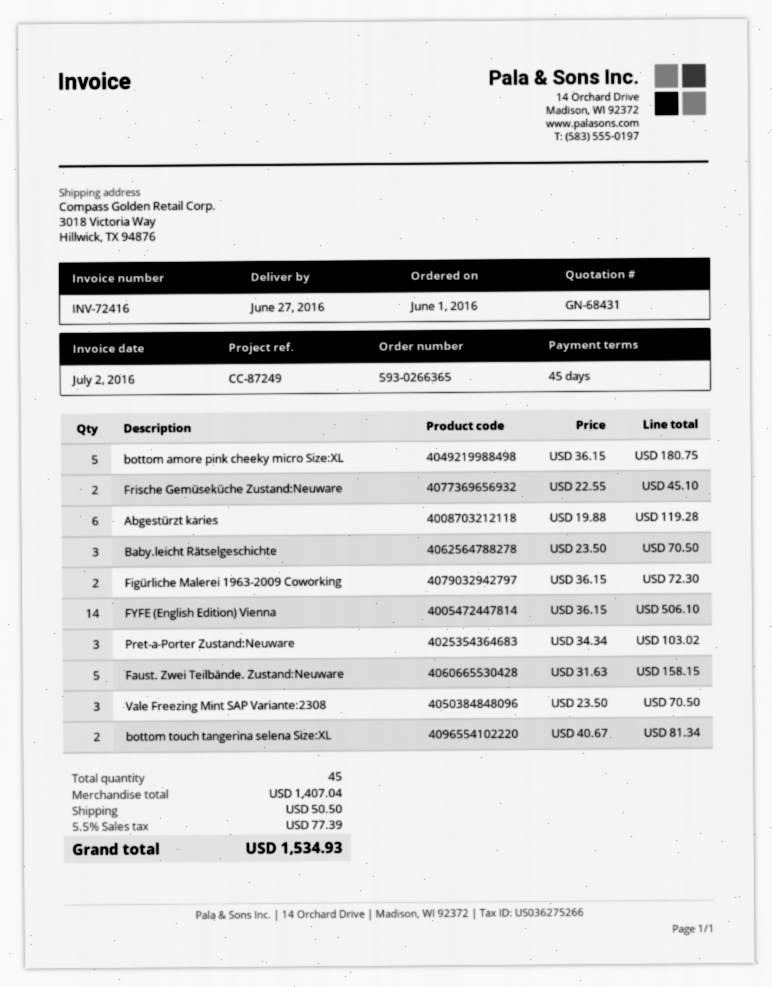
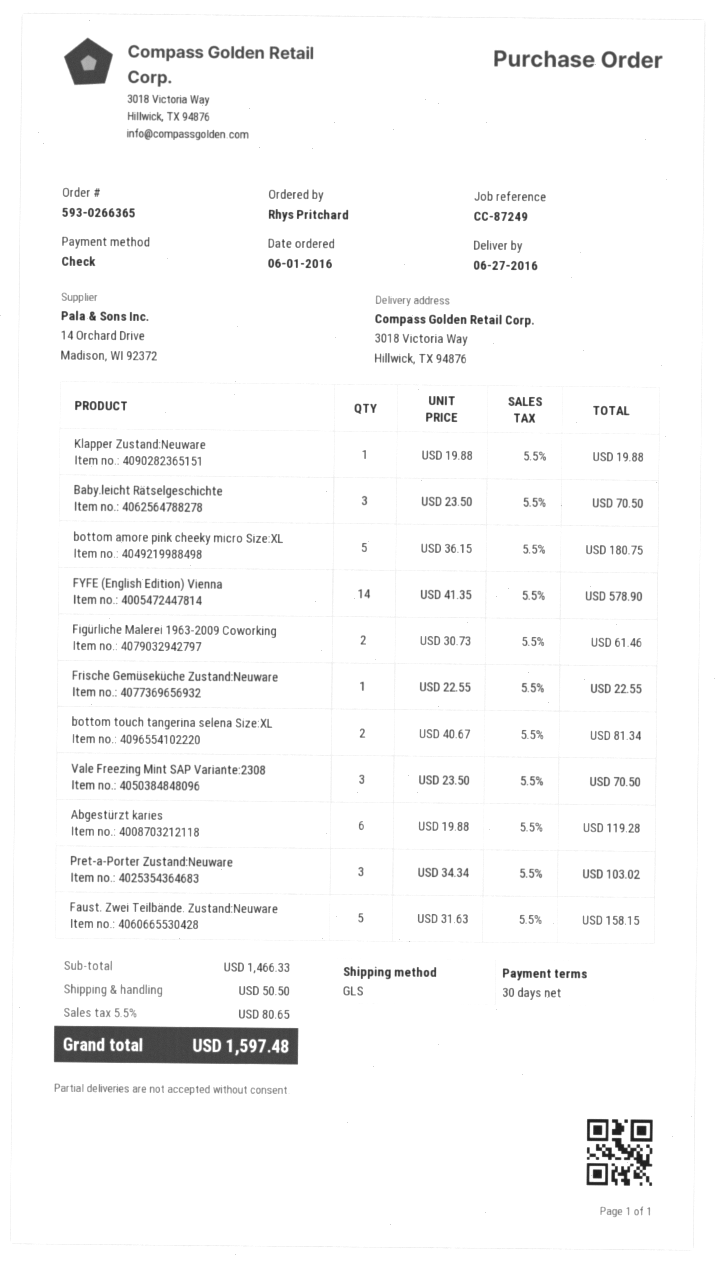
payment terms: 45 days -> 30 days
Frische Gemüseküche Zustand:Neuware: 2 x 22.55 = 45.10 -> 1 x 22.55 = 22.55
Figürliche Malerei 1963-2009 Coworking: 2 x 36.15 = 72.30 -> 2 x 30.73 = 61.46
FYFE (English Edition) Vienna: 14 x 36.15 = 506.10 -> 14 x 41.35 = 578.90
Klapper Zustand:Neuware: none -> 1 x 19.88 = 19.88
subtotal: 1407.04 -> 1466.33
tax: 5.5% = 77.39 -> 5.5% = 80.65
total: 1534.93 -> 1597.48

